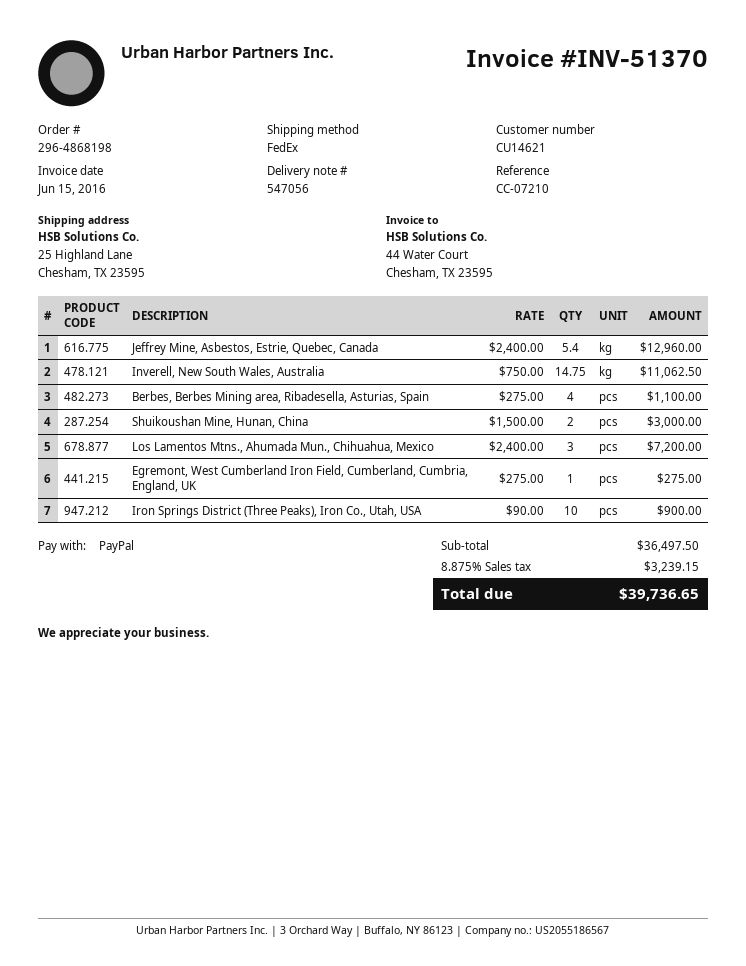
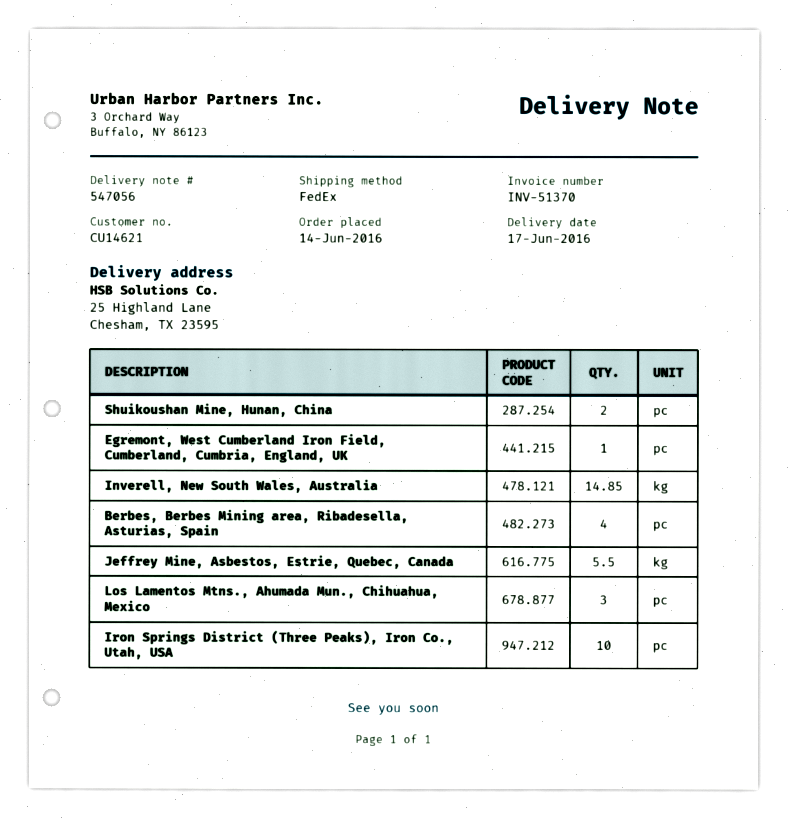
Jeffrey Mine, Asbestos, Estrie, Quebec, Canada: 5.4 -> 5.5
Inverell, New South Wales, Australia: 14.75 -> 14.85

